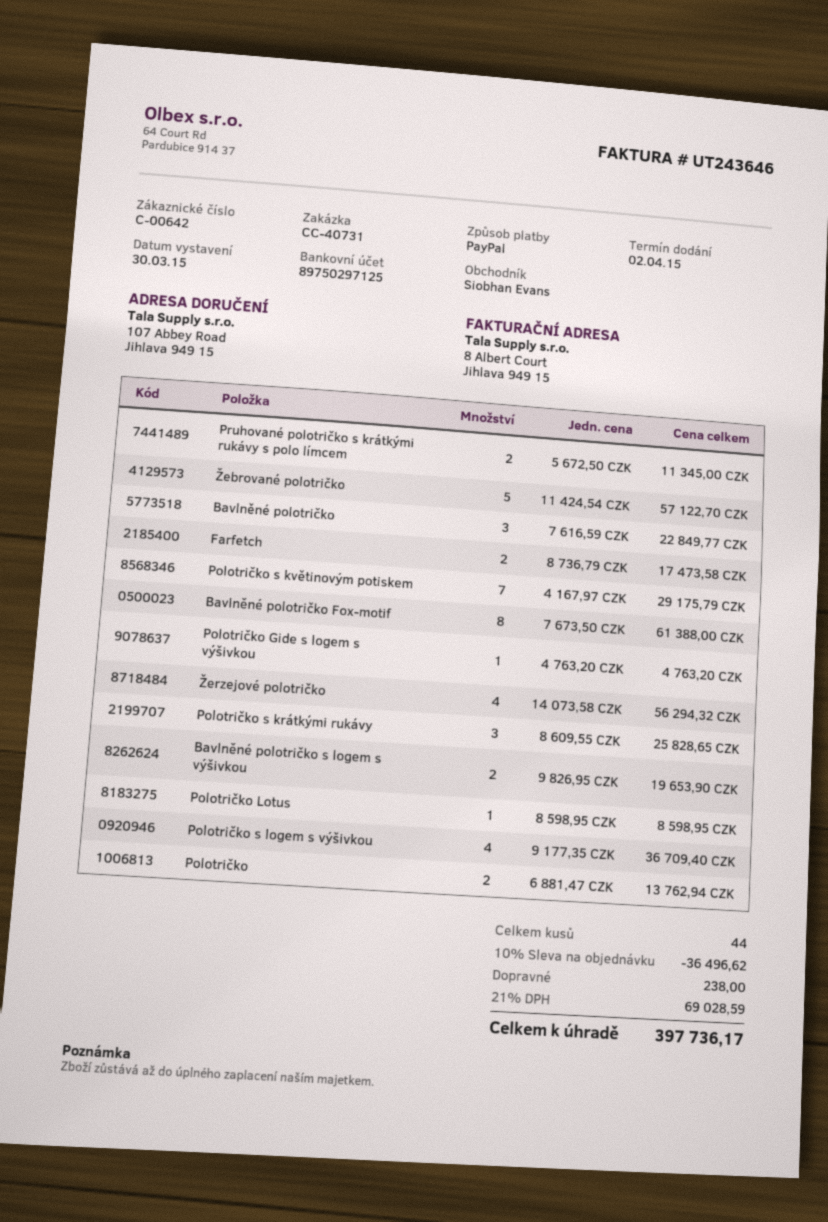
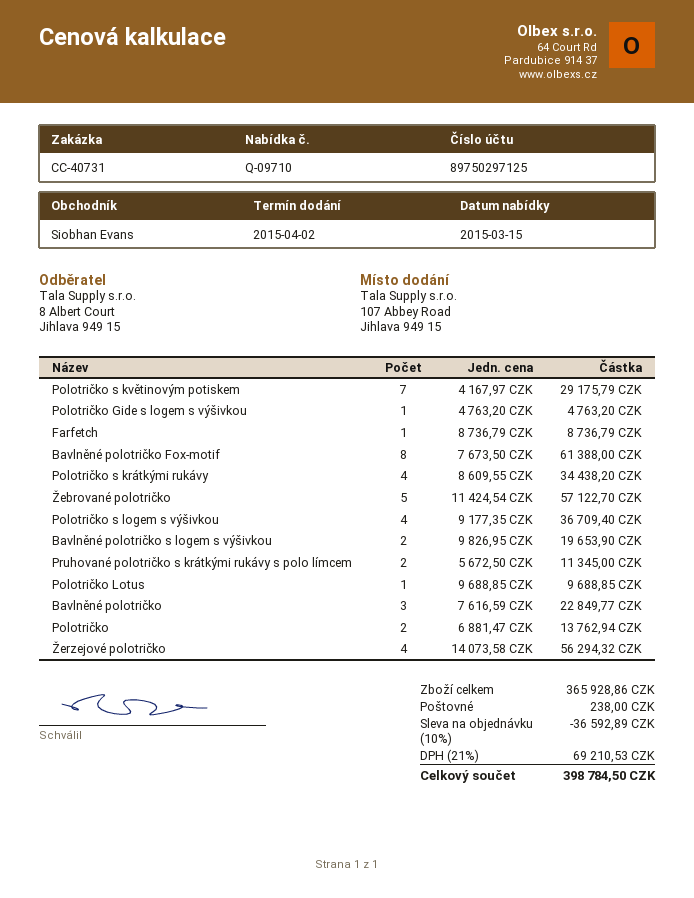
Farfetch: 2 x 8736.79 = 17473.58 -> 1 x 8736.79 = 8736.79
Polotričko s krátkými rukávy: 3 x 8609.55 = 25828.65 -> 4 x 8609.55 = 34438.20
Polotričko Lotus: 1 x 8598.95 = 8598.95 -> 1 x 9688.85 = 9688.85
discount: 10% = 36496.62 -> 10% = 36592.89
tax: 21% = 69028.59 -> 21% = 69210.53
total: 397736.17 -> 398784.50

